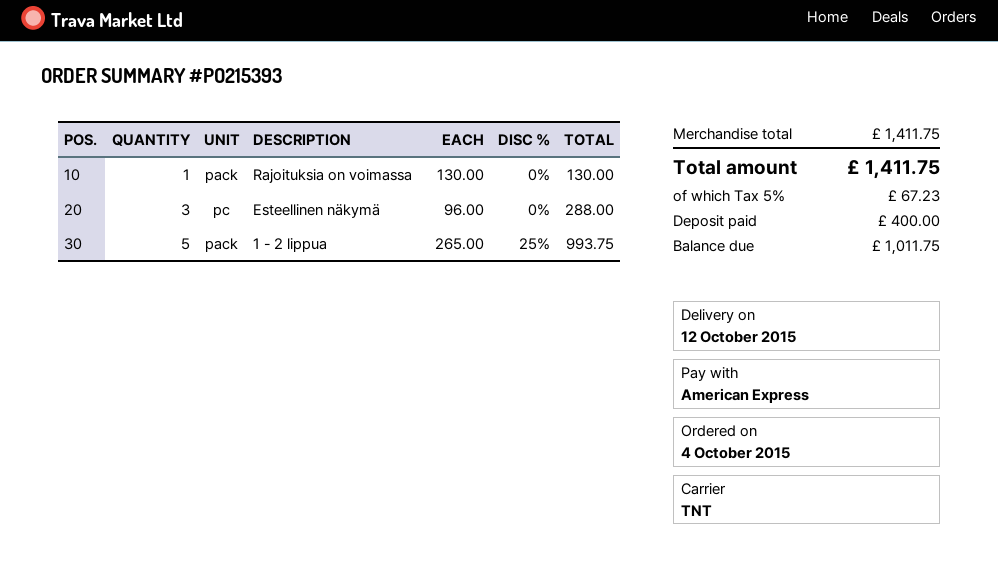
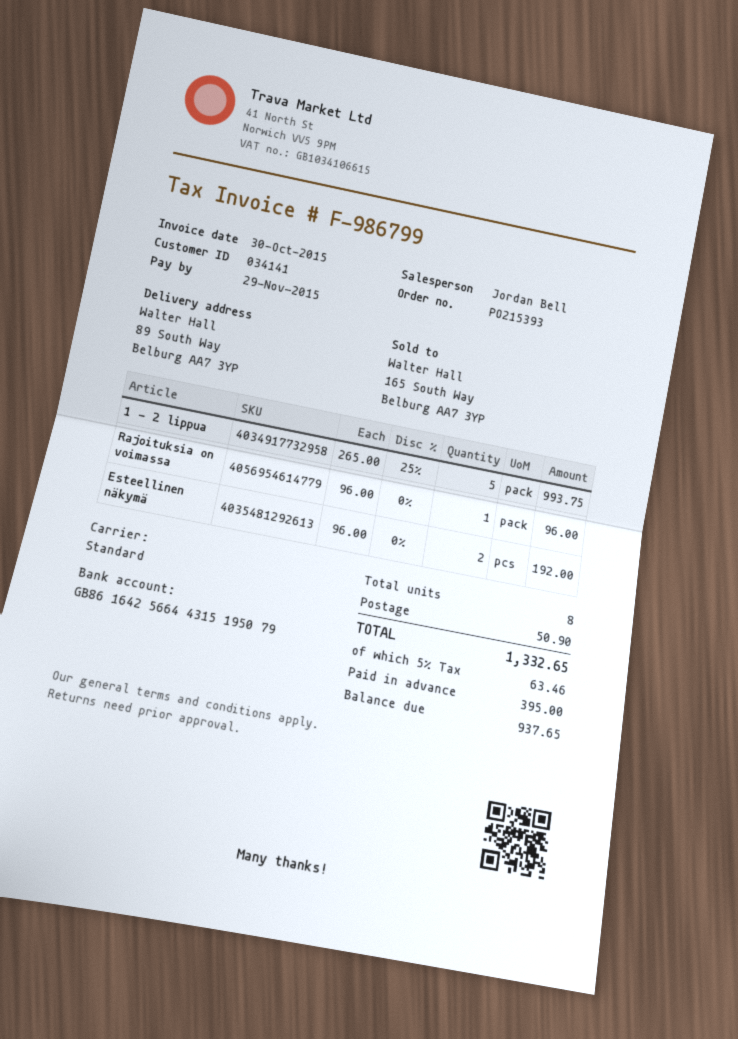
shipping method: TNT -> standard
Rajoituksia on voimassa: 1 x 130.00 = 130.00 -> 1 x 96.00 = 96.00
Esteellinen näkymä: 3 x 96.00 = 288.00 -> 2 x 96.00 = 192.00
shipping: none -> 50.90
tax: 5% = 67.23 -> 5% = 63.46
total: 1411.75 -> 1332.65
deposit: 400.00 -> 395.00
balance: 1011.75 -> 937.65

